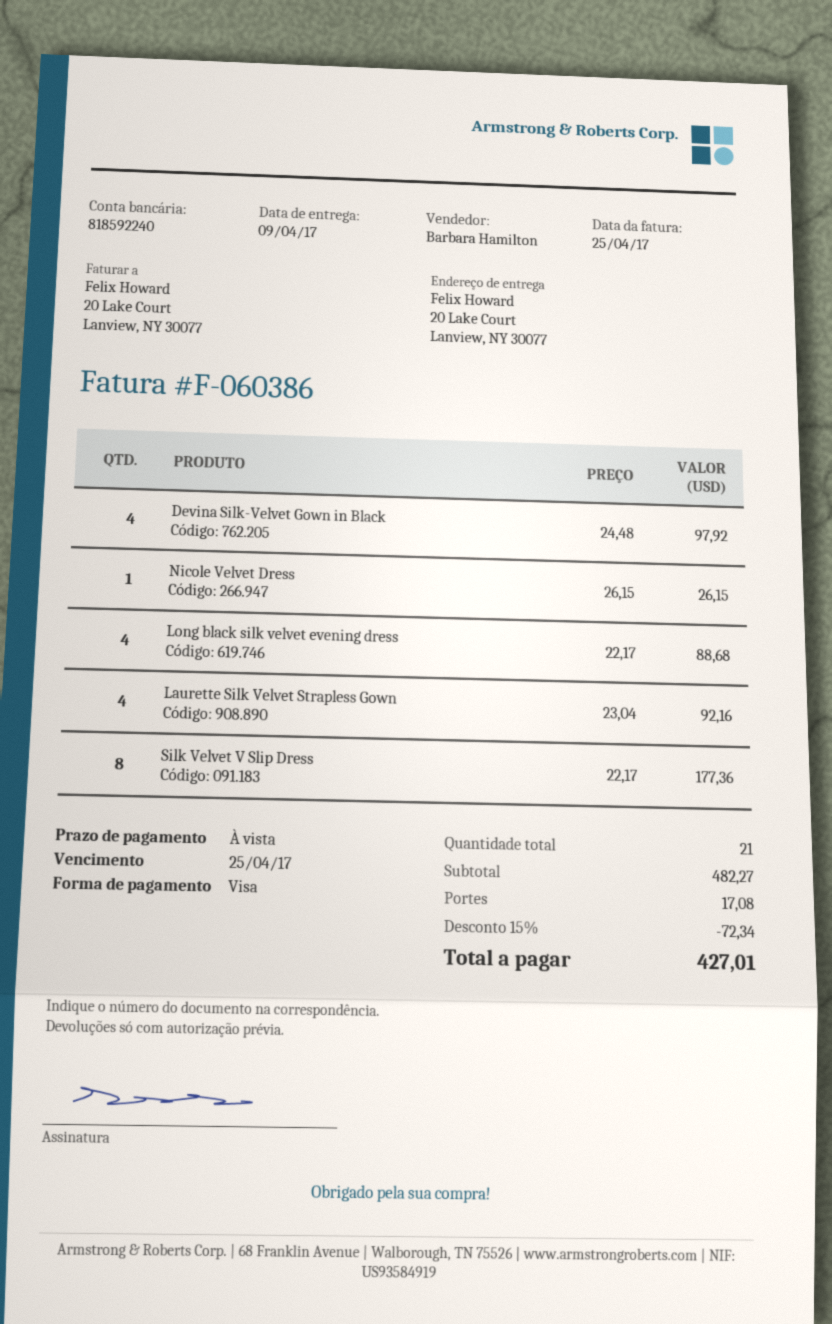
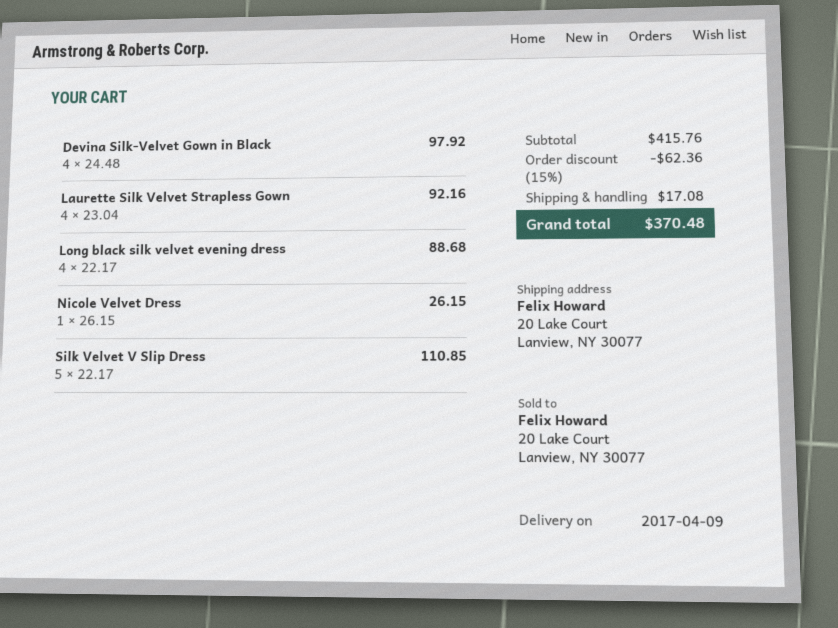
Silk Velvet V Slip Dress: 8 x 22.17 = 177.36 -> 5 x 22.17 = 110.85
subtotal: 482.27 -> 415.76
discount: 15% = 72.34 -> 15% = 62.36
total: 427.01 -> 370.48

